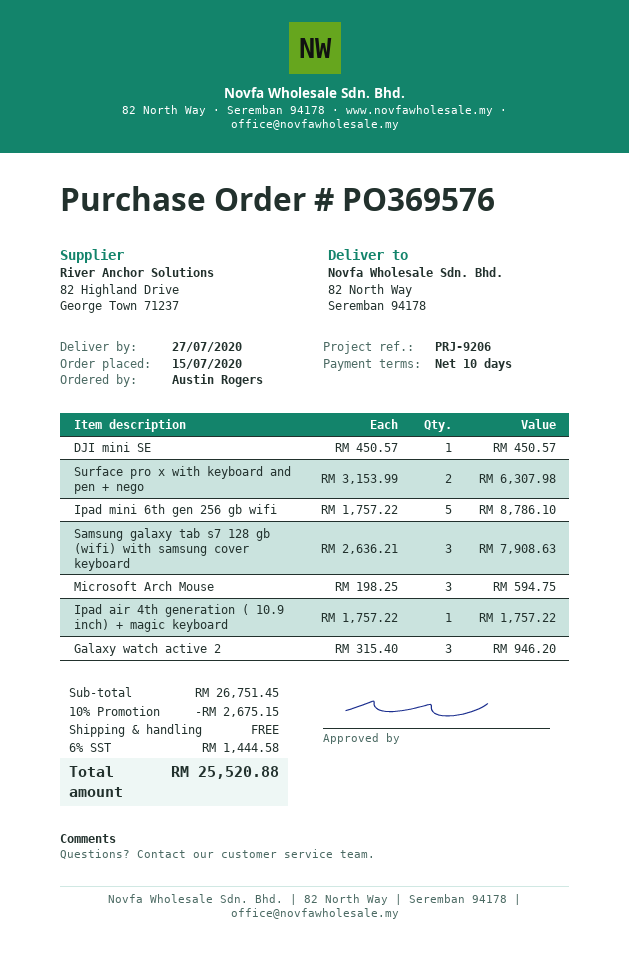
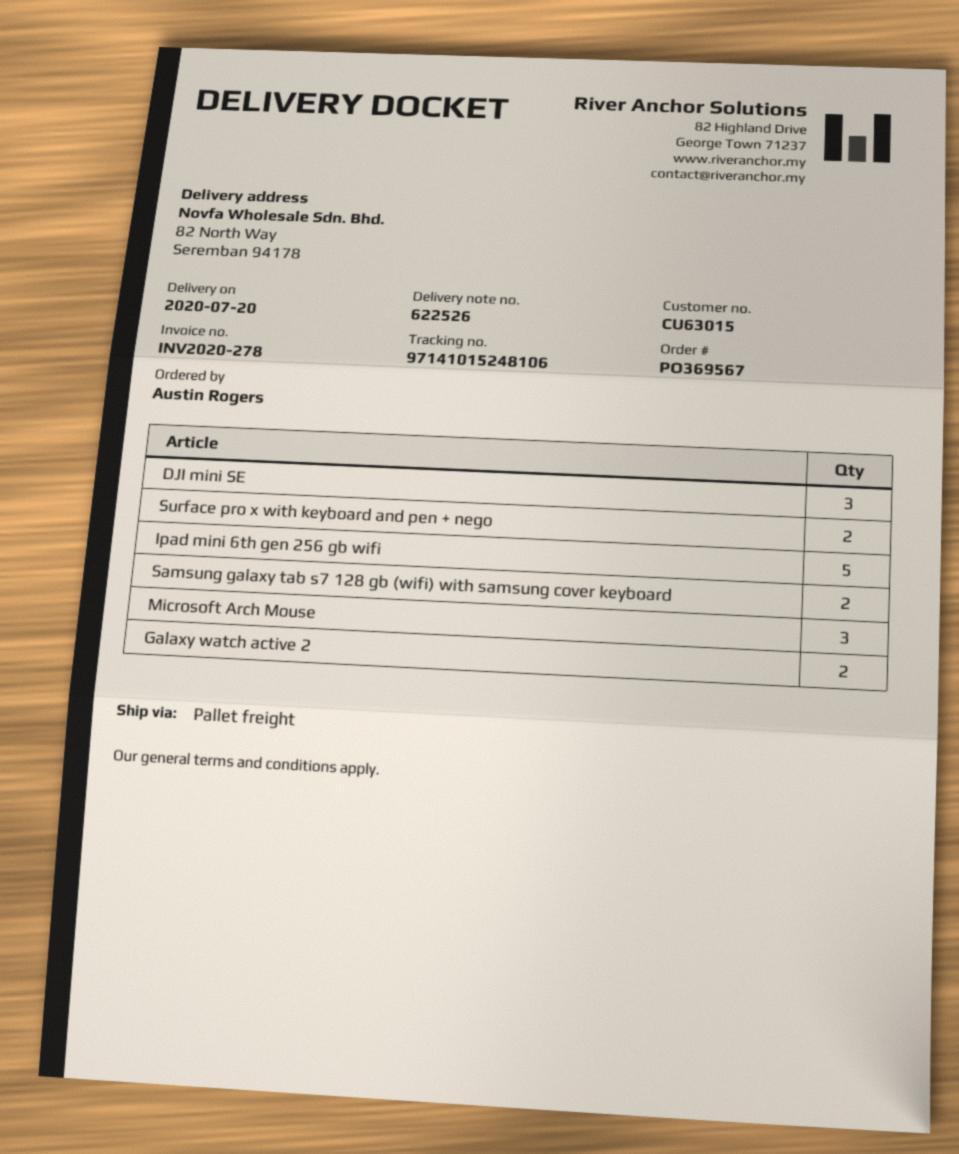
order number: PO369576 -> PO369567
delivery date: 2020-07-27 -> 2020-07-20
DJI mini SE: 1 -> 3
Samsung galaxy tab s7 128 gb (wifi) with samsung cover keyboard: 3 -> 2
Ipad air 4th generation ( 10.9 inch) + magic keyboard: 1 -> none
Galaxy watch active 2: 3 -> 2

